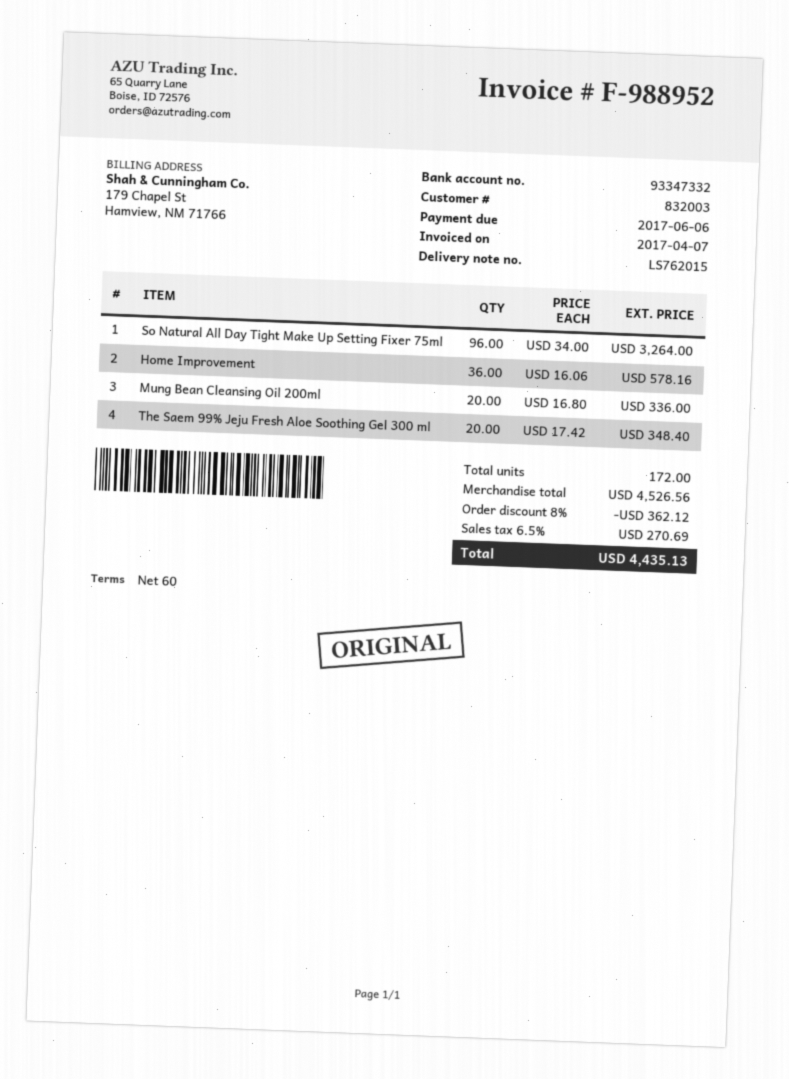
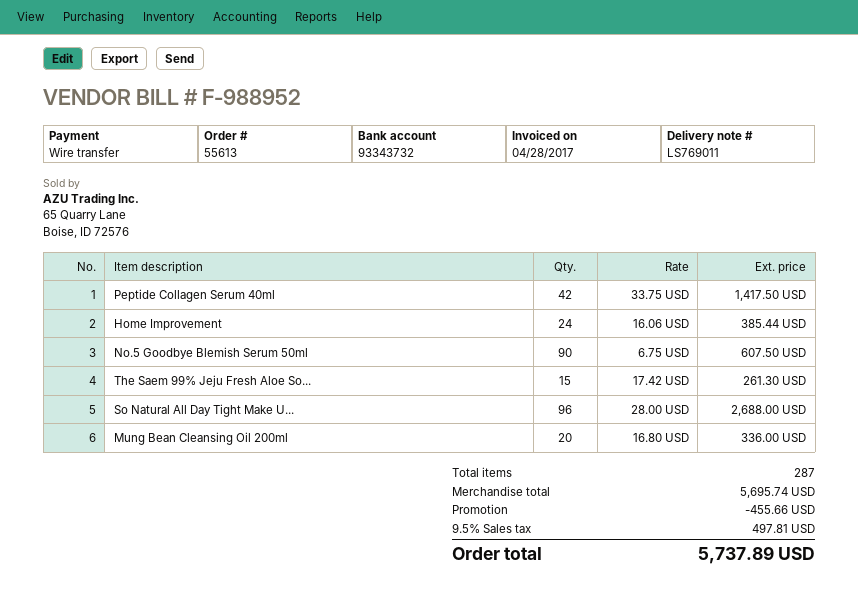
delivery note number: LS762015 -> LS769011
invoice date: 2017-04-07 -> 2017-04-28
bank account: 93347332 -> 93343732
So Natural All Day Tight Make Up Setting Fixer 75ml: 96 x 34.00 = 3264.00 -> 96 x 28.00 = 2688.00
Home Improvement: 36 x 16.06 = 578.16 -> 24 x 16.06 = 385.44
The Saem 99% Jeju Fresh Aloe Soothing Gel 300 ml: 20 x 17.42 = 348.40 -> 15 x 17.42 = 261.30
Peptide Collagen Serum 40ml: none -> 42 x 33.75 = 1417.50
No.5 Goodbye Blemish Serum 50ml: none -> 90 x 6.75 = 607.50
total quantity: 172 -> 287
subtotal: 4526.56 -> 5695.74
discount: 362.12 -> 455.66
tax: 6.5% = 270.69 -> 9.5% = 497.81
total: 4435.13 -> 5737.89

